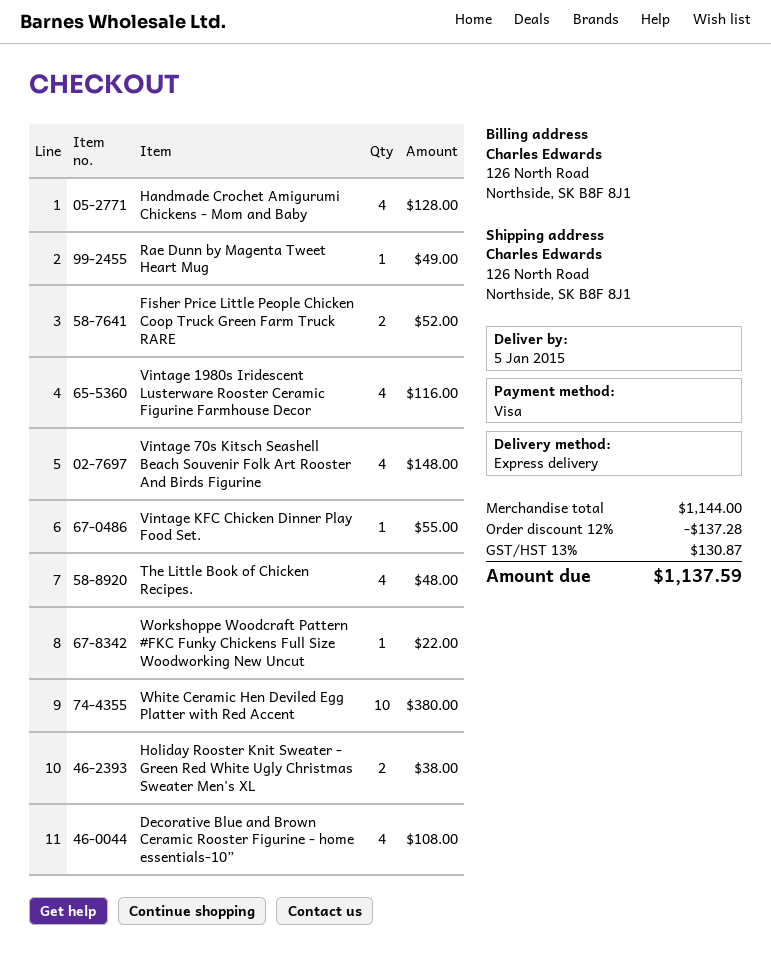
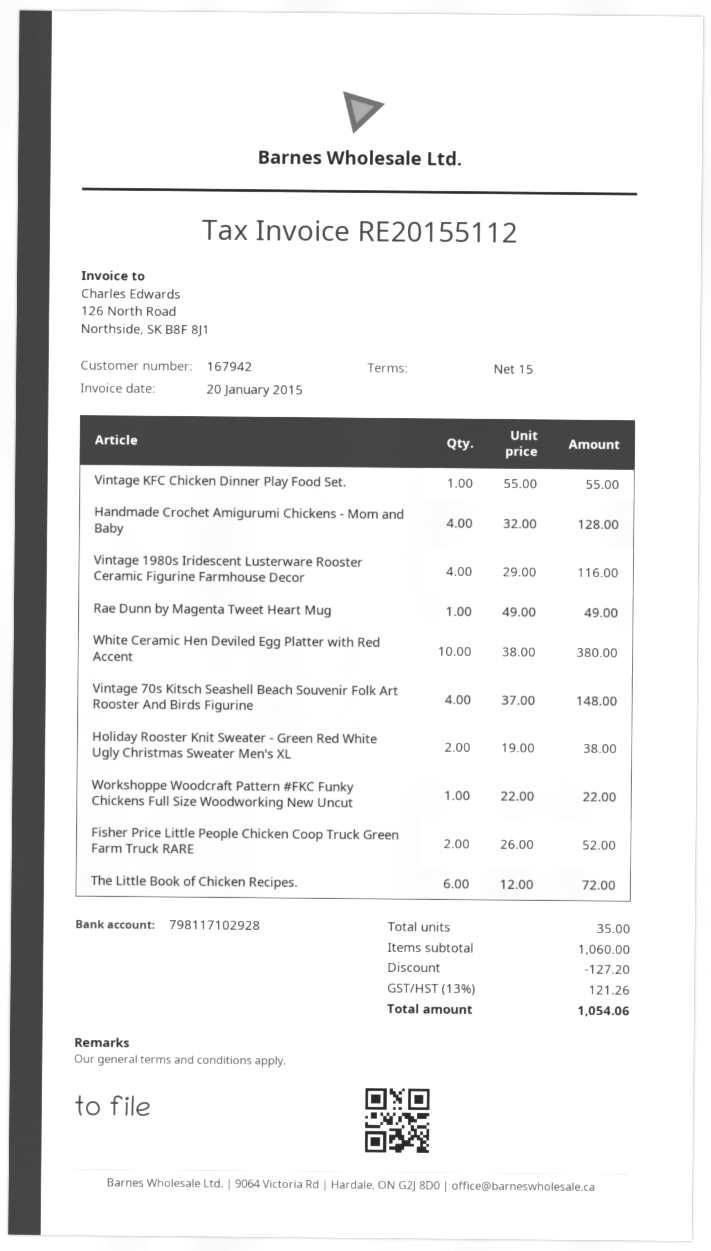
The Little Book of Chicken Recipes.: 4 for 48.00 -> 6 for 72.00
Decorative Blue and Brown Ceramic Rooster Figurine - home essentials-10”: 4 for 108.00 -> none
subtotal: 1144.00 -> 1060.00
discount: 137.28 -> 127.20
tax: 13% = 130.87 -> 13% = 121.26
total: 1137.59 -> 1054.06

